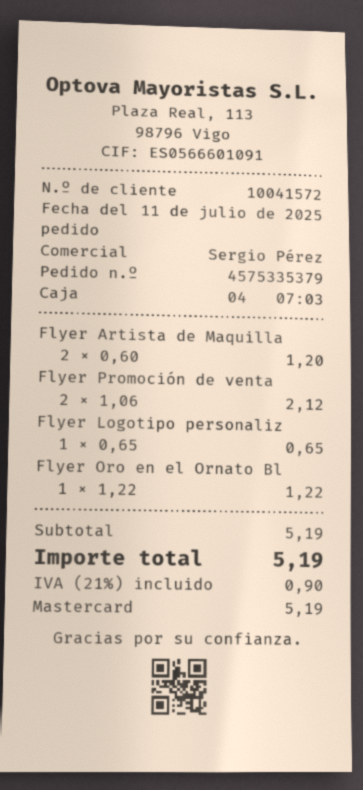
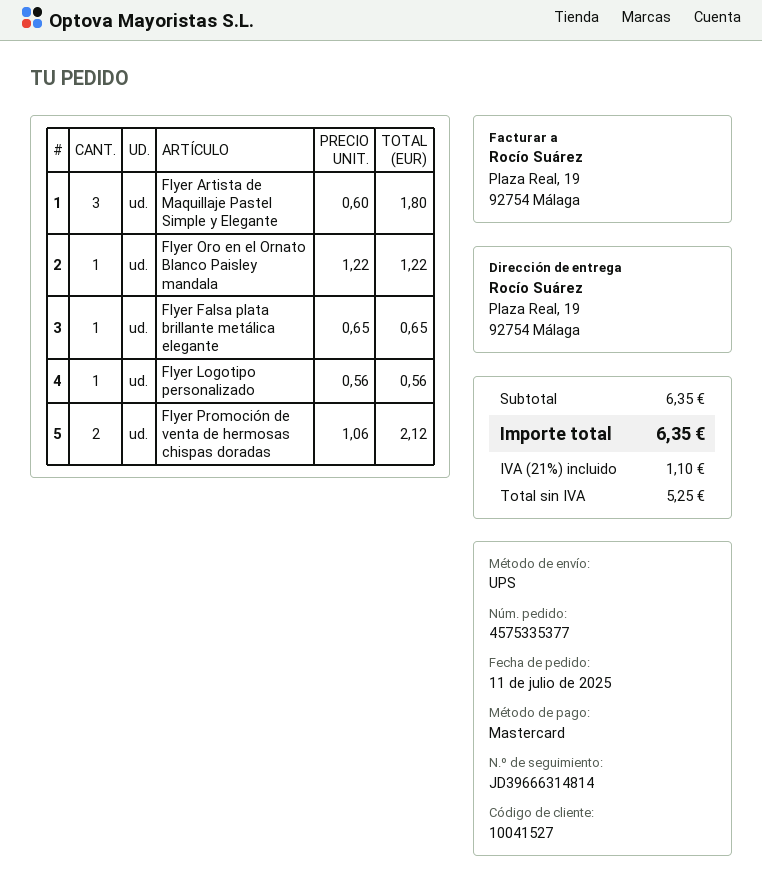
order number: 4575335379 -> 4575335377
customer number: 10041572 -> 10041527
Flyer Artista de Maquilla: 2 x 0.60 = 1.20 -> 3 x 0.60 = 1.80
Flyer Logotipo personaliz: 1 x 0.65 = 0.65 -> 1 x 0.56 = 0.56
Flyer Falsa plata brillante metálica elegante: none -> 1 x 0.65 = 0.65
subtotal: 5.19 -> 6.35
tax: 21% = 0.90 -> 21% = 1.10
total: 5.19 -> 6.35

